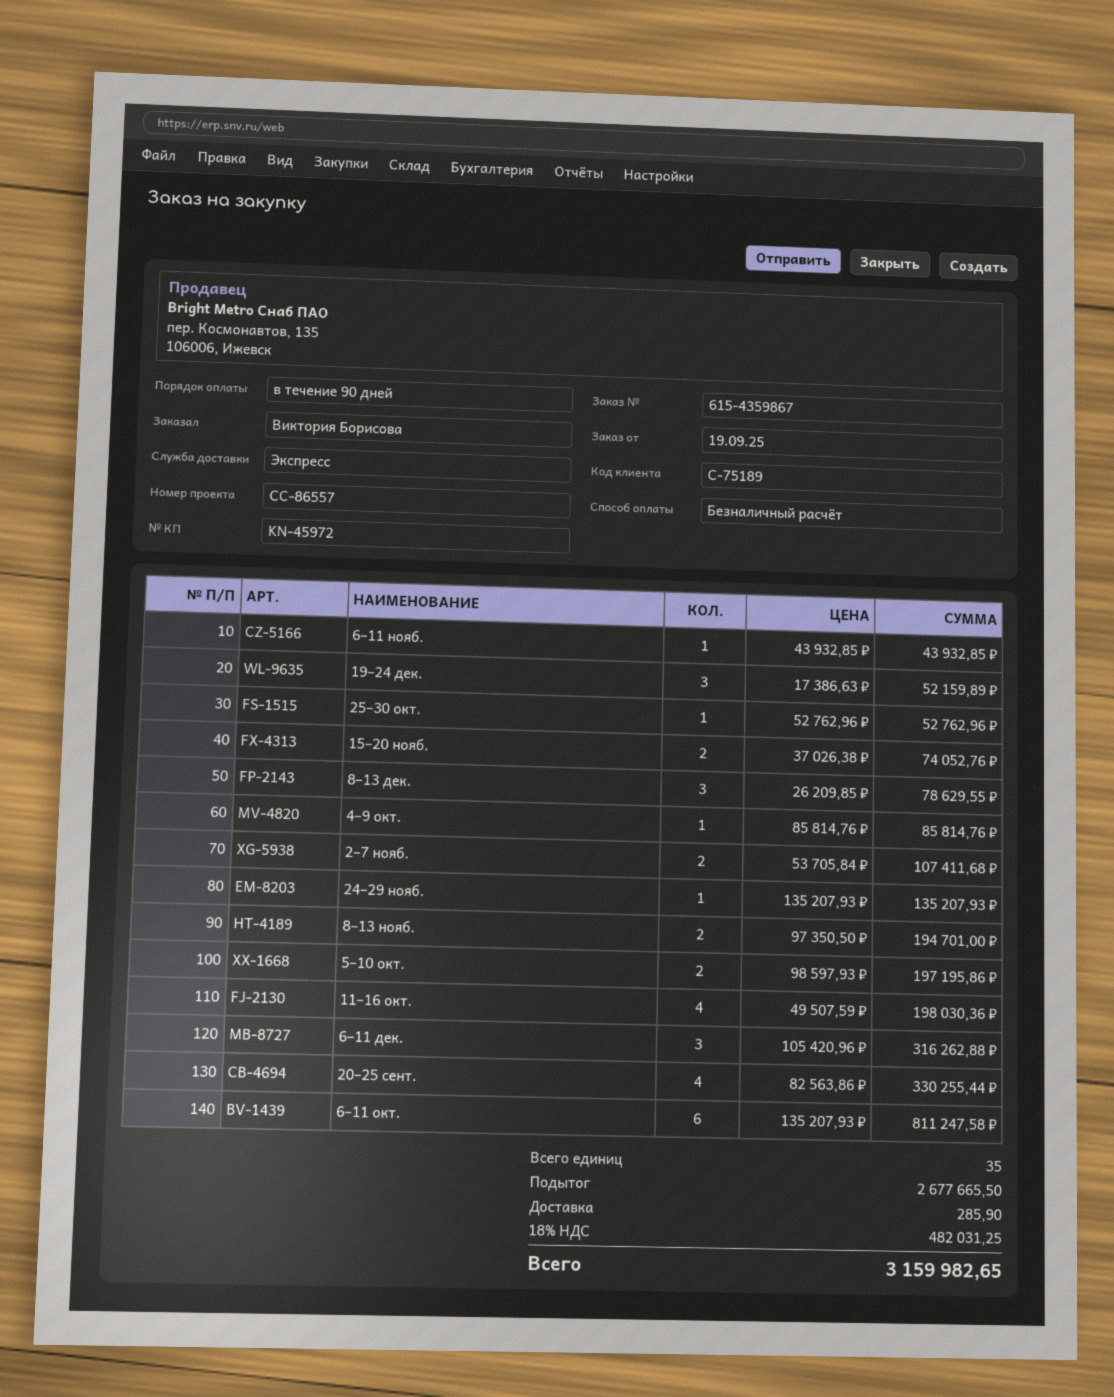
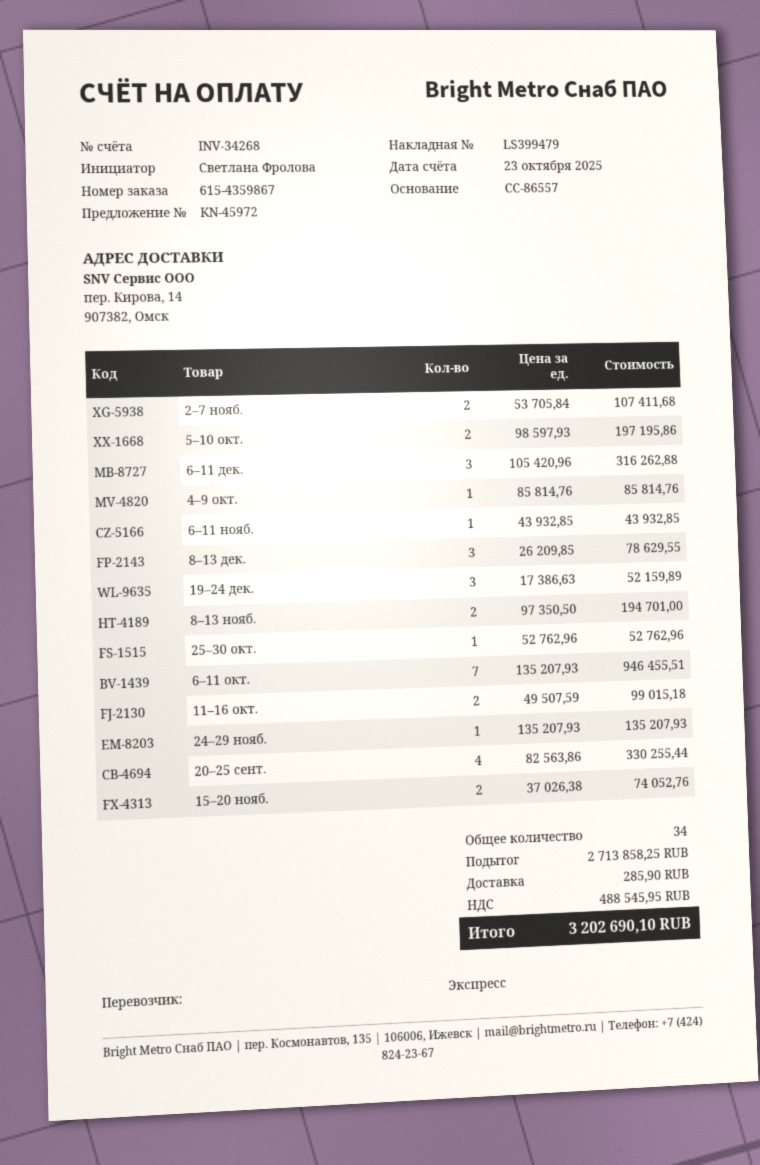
ordered by: Виктория Борисова -> Светлана Фролова
11–16 окт.: 4 x 49507.59 = 198030.36 -> 2 x 49507.59 = 99015.18
6–11 окт.: 6 x 135207.93 = 811247.58 -> 7 x 135207.93 = 946455.51
total quantity: 35 -> 34
subtotal: 2677665.50 -> 2713858.25
tax: 482031.25 -> 488545.95
total: 3159982.65 -> 3202690.10

